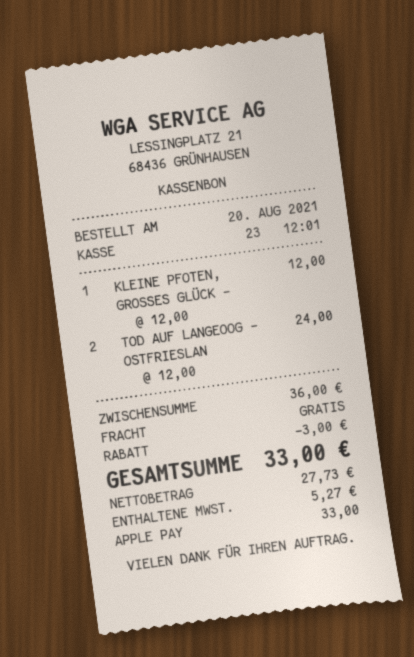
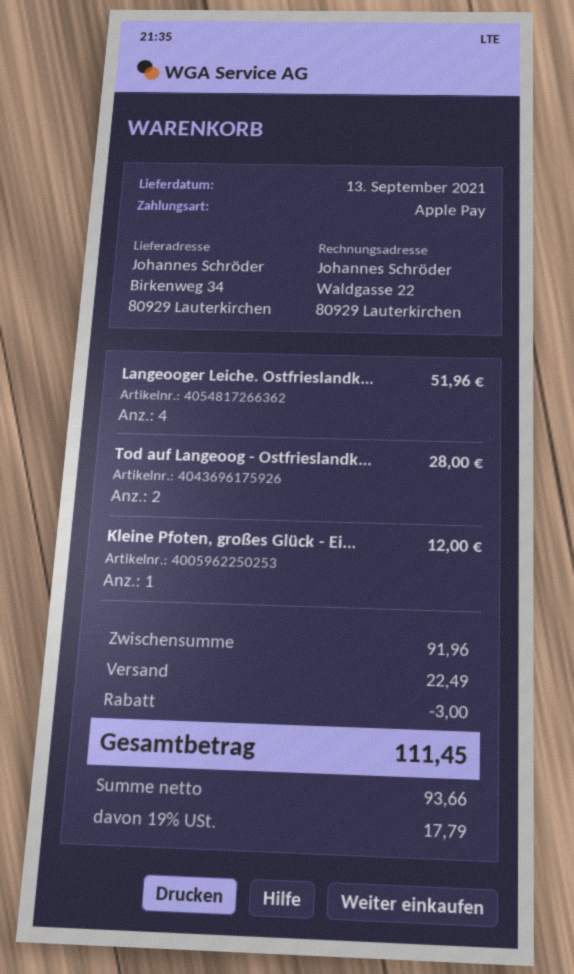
TOD AUF LANGEOOG - OSTFRIESLAN: 2 for 24.00 -> 2 for 28.00
Langeooger Leiche. Ostfrieslandk...: none -> 4 for 51.96
subtotal: 36.00 -> 91.96
shipping: 0.00 -> 22.49
net: 27.73 -> 93.66
tax: 5.27 -> 17.79
total: 33.00 -> 111.45

